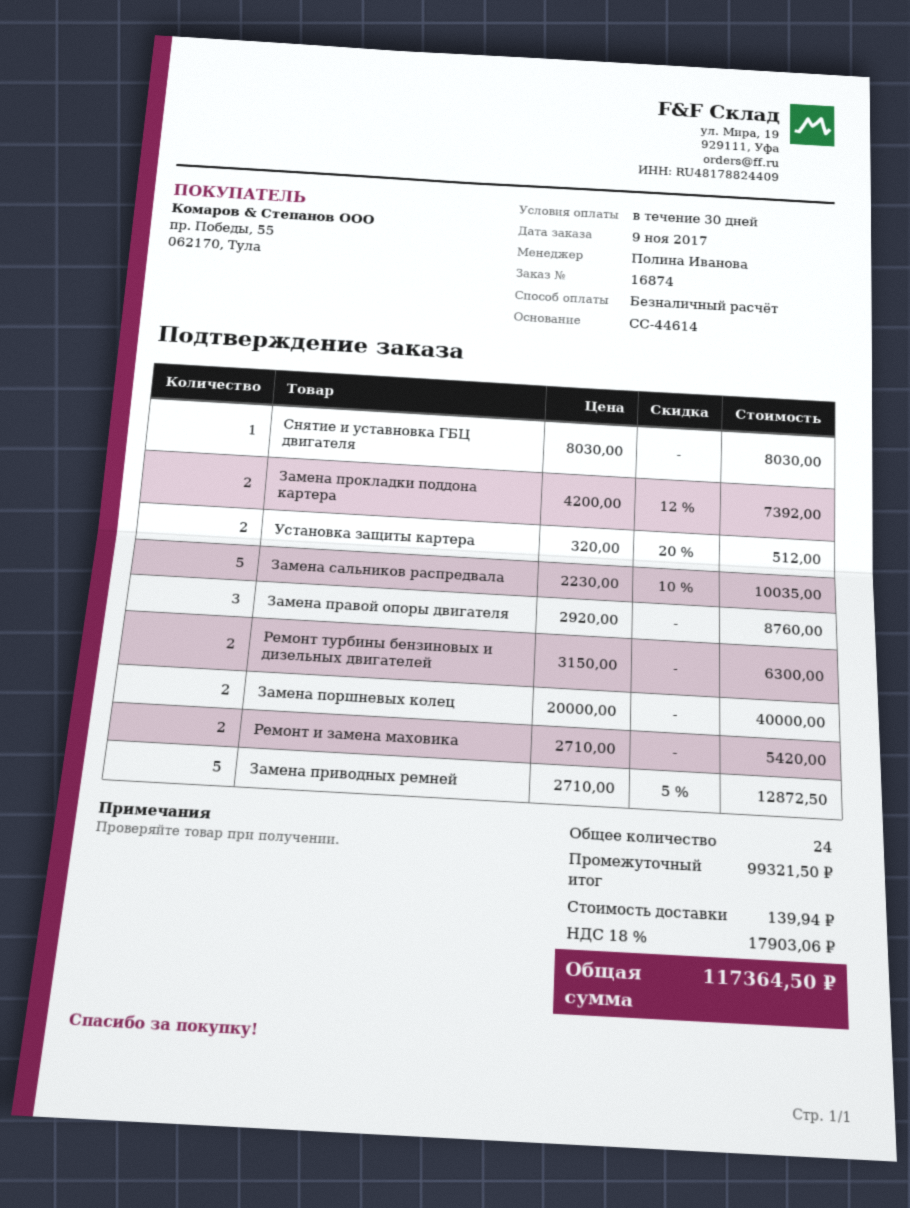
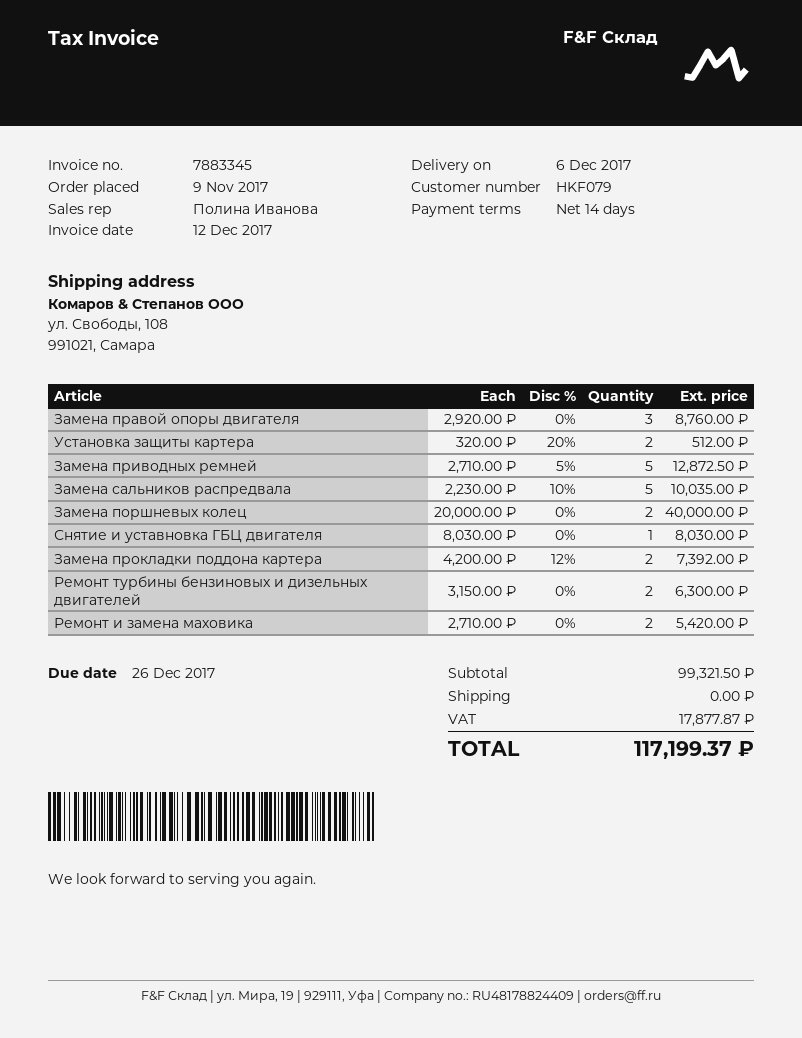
payment terms: 30 days -> 14 days
shipping: 139.94 -> 0.00
tax: 17903.06 -> 17877.87
total: 117364.50 -> 117199.37

